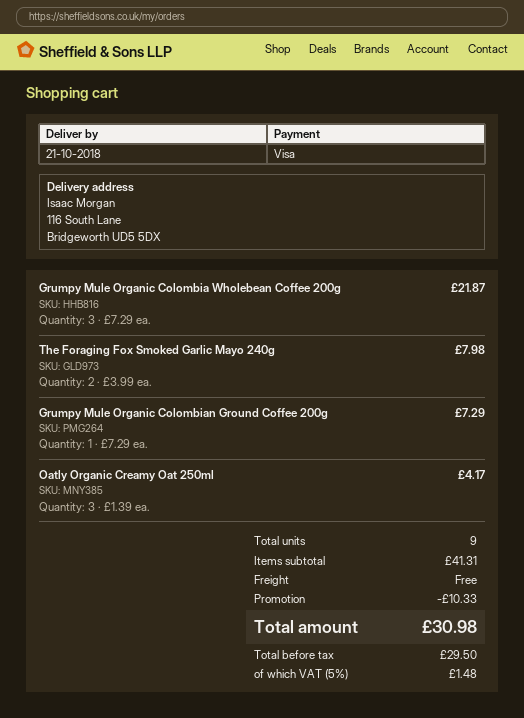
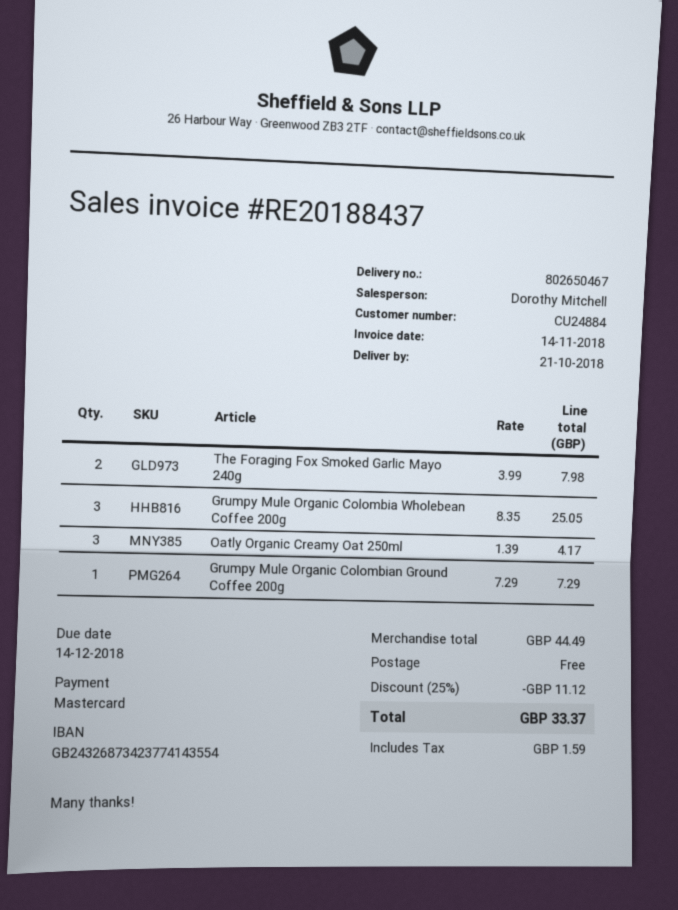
payment method: Visa -> Mastercard
Grumpy Mule Organic Colombia Wholebean Coffee 200g: 3 x 7.29 = 21.87 -> 3 x 8.35 = 25.05
subtotal: 41.31 -> 44.49
discount: 10.33 -> 11.12
tax: 1.48 -> 1.59
total: 30.98 -> 33.37

